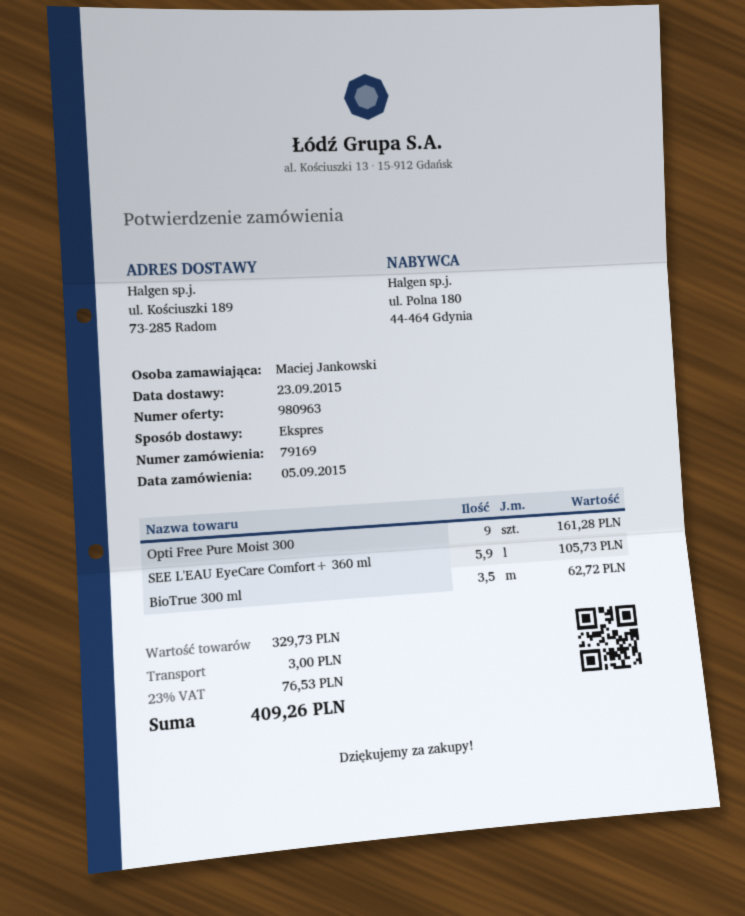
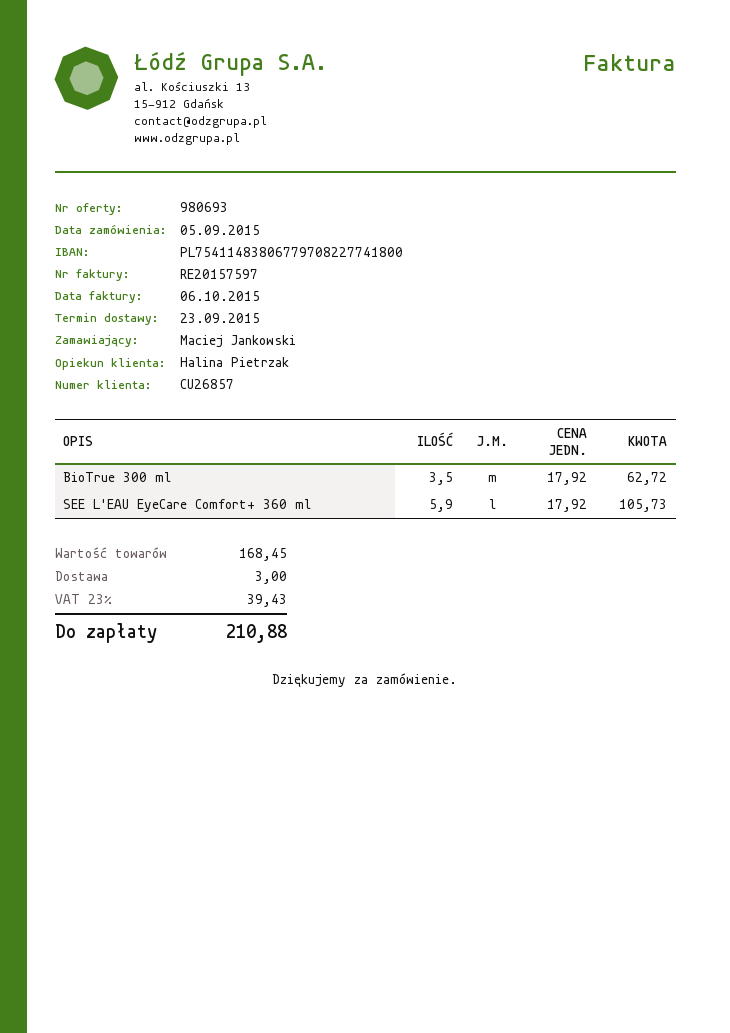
quote number: 980963 -> 980693
Opti Free Pure Moist 300: 9 for 161.28 -> none
subtotal: 329.73 -> 168.45
tax: 23% = 76.53 -> 23% = 39.43
total: 409.26 -> 210.88

